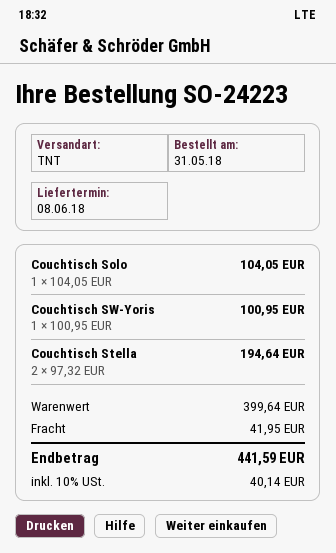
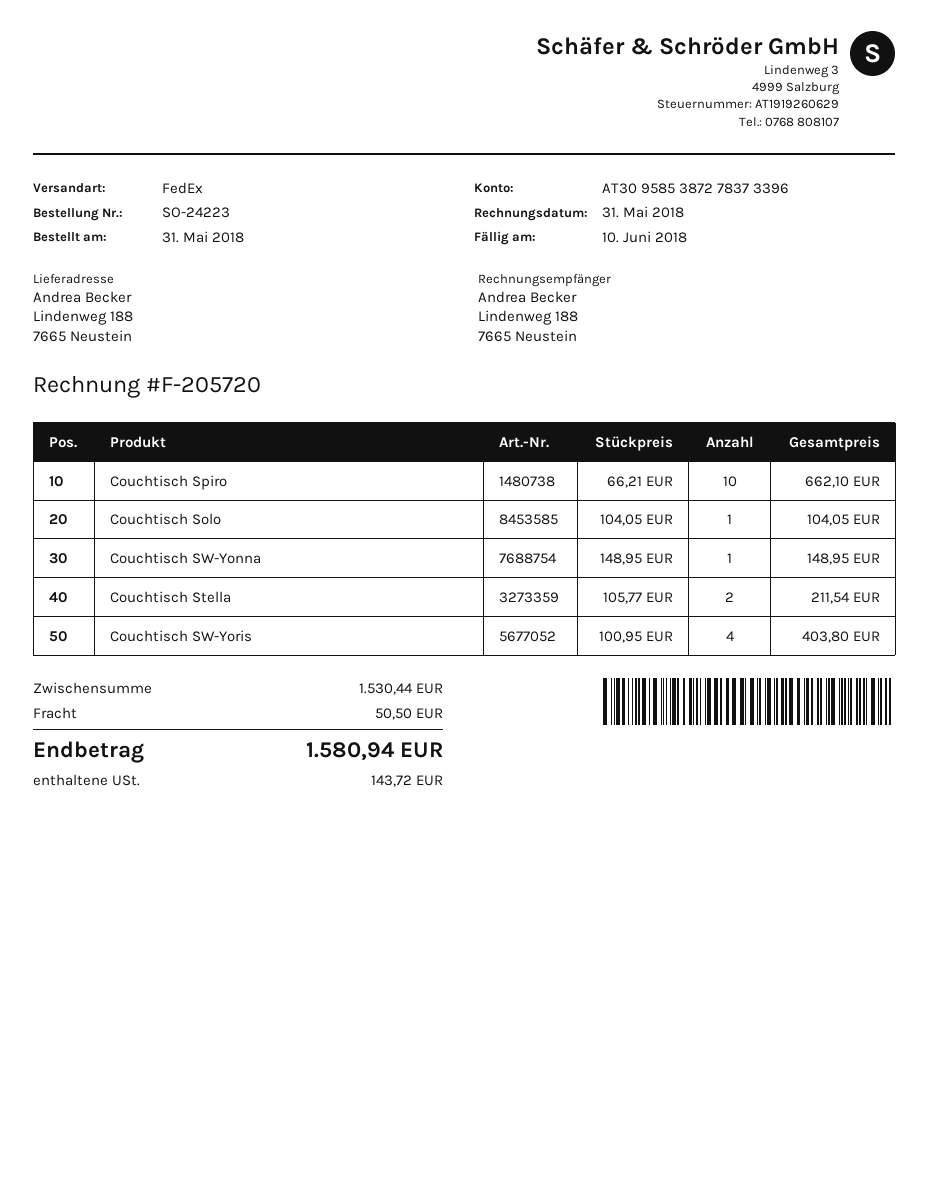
shipping method: TNT -> FedEx
Couchtisch SW-Yoris: 1 x 100.95 = 100.95 -> 4 x 100.95 = 403.80
Couchtisch Stella: 2 x 97.32 = 194.64 -> 2 x 105.77 = 211.54
Couchtisch Spiro: none -> 10 x 66.21 = 662.10
Couchtisch SW-Yonna: none -> 1 x 148.95 = 148.95
subtotal: 399.64 -> 1530.44
shipping: 41.95 -> 50.50
tax: 40.14 -> 143.72
total: 441.59 -> 1580.94

